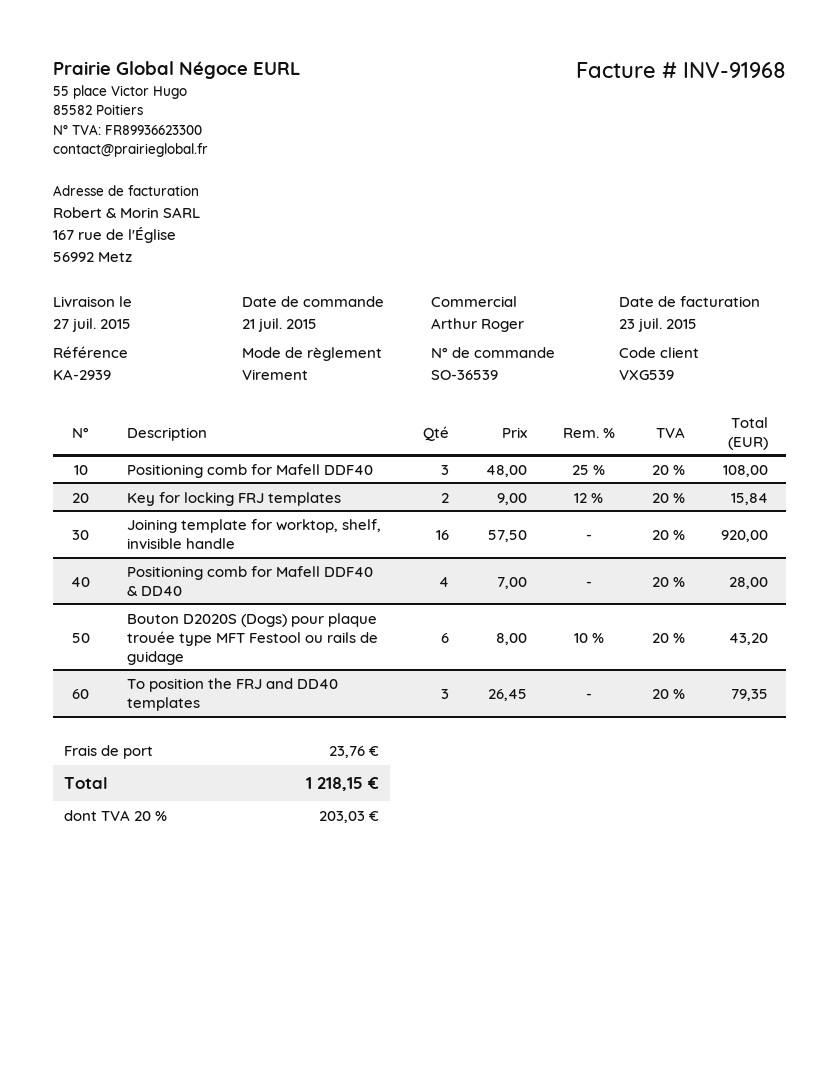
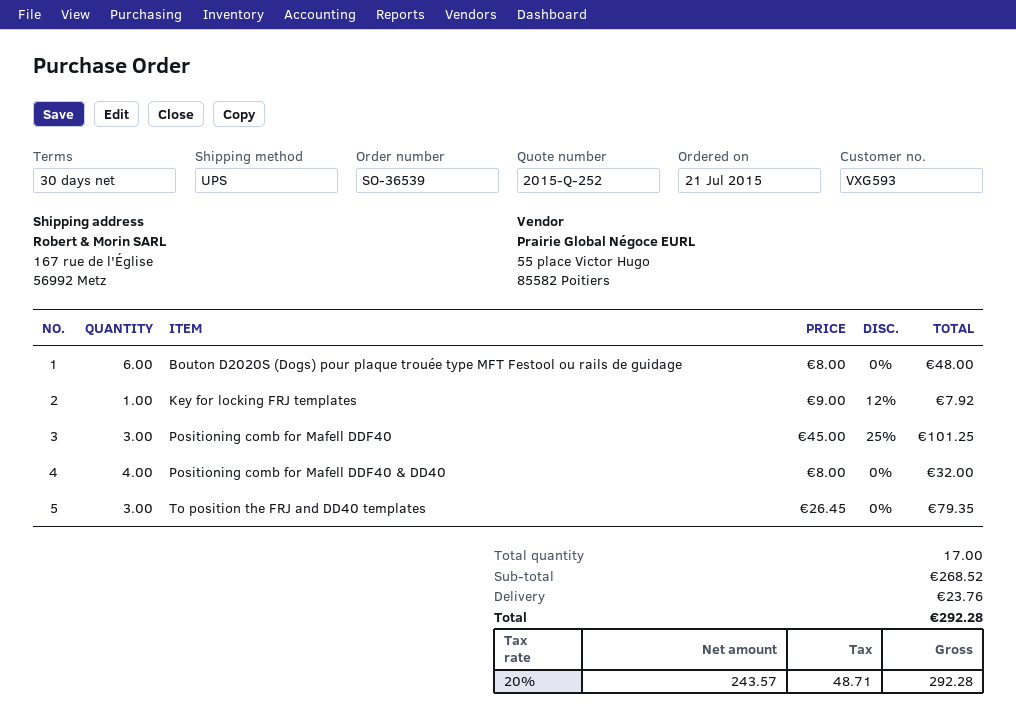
customer number: VXG539 -> VXG593
Positioning comb for Mafell DDF40: 3 x 48.00 - 25% = 108.00 -> 3 x 45.00 - 25% = 101.25
Key for locking FRJ templates: 2 x 9.00 - 12% = 15.84 -> 1 x 9.00 - 12% = 7.92
Joining template for worktop, shelf, invisible handle: 16 x 57.50 = 920.00 -> none
Positioning comb for Mafell DDF40 & DD40: 4 x 7.00 = 28.00 -> 4 x 8.00 = 32.00
Bouton D2020S (Dogs) pour plaque trouée type MFT Festool ou rails de guidage: 6 x 8.00 - 10% = 43.20 -> 6 x 8.00 = 48.00
tax: 20% = 203.03 -> 20% = 48.71
total: 1218.15 -> 292.28

